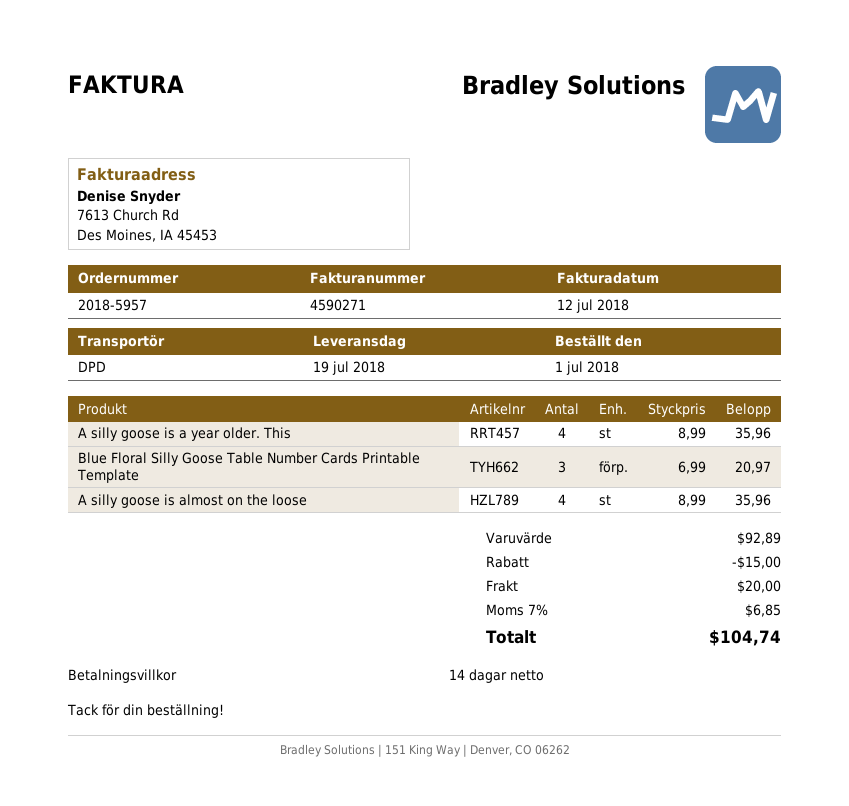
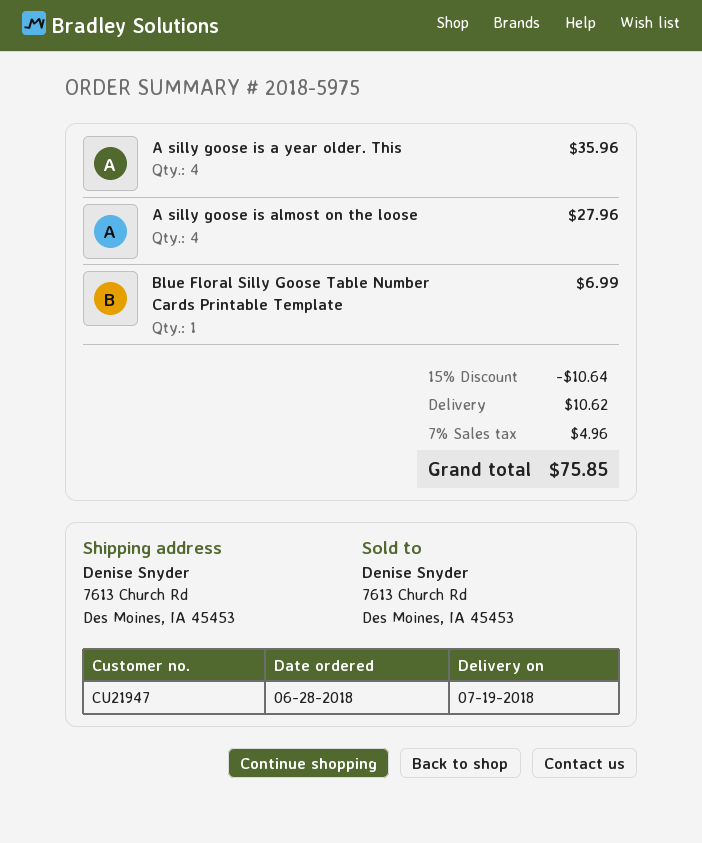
order number: 2018-5957 -> 2018-5975
order date: 2018-07-01 -> 2018-06-28
Blue Floral Silly Goose Table Number Cards Printable Template: 3 for 20.97 -> 1 for 6.99
A silly goose is almost on the loose: 4 for 35.96 -> 4 for 27.96
discount: 15.00 -> 10.64
shipping: 20.00 -> 10.62
tax: 7% = 6.85 -> 7% = 4.96
total: 104.74 -> 75.85

